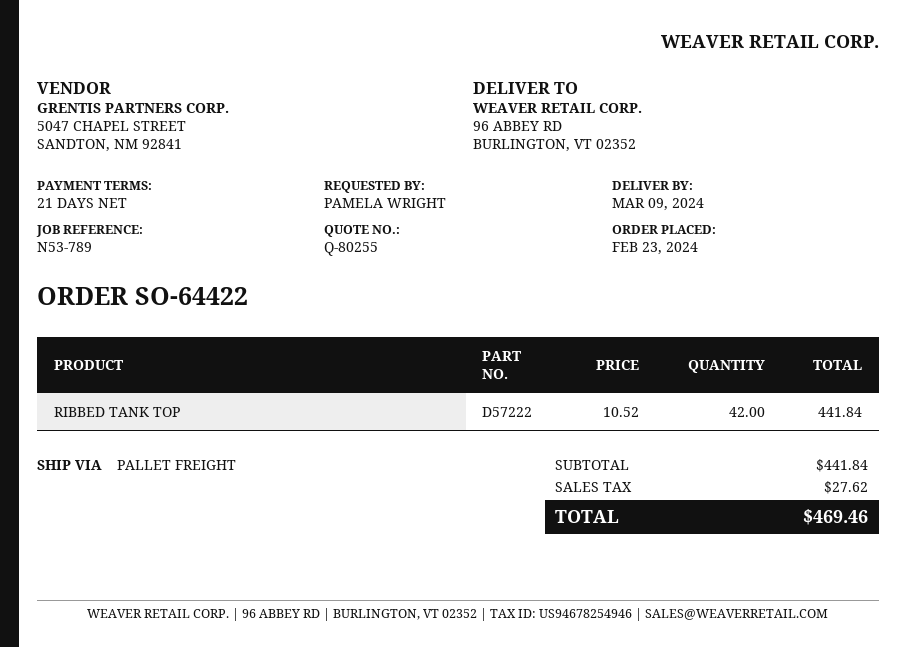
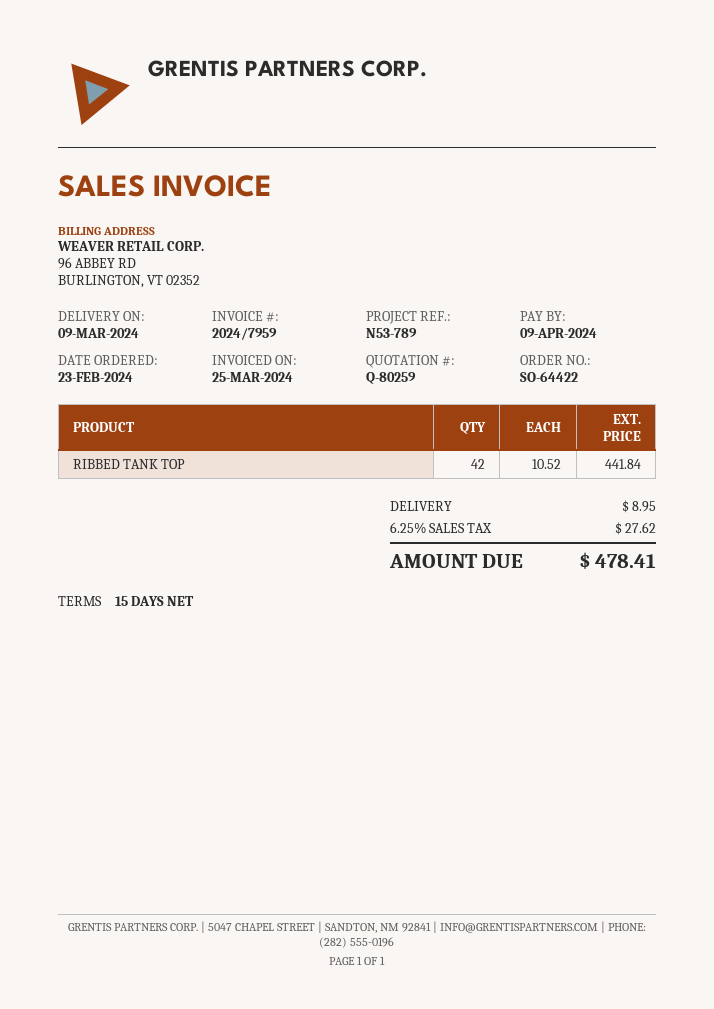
quote number: Q-80255 -> Q-80259
payment terms: 21 days -> 15 days
shipping: none -> 8.95
total: 469.46 -> 478.41

